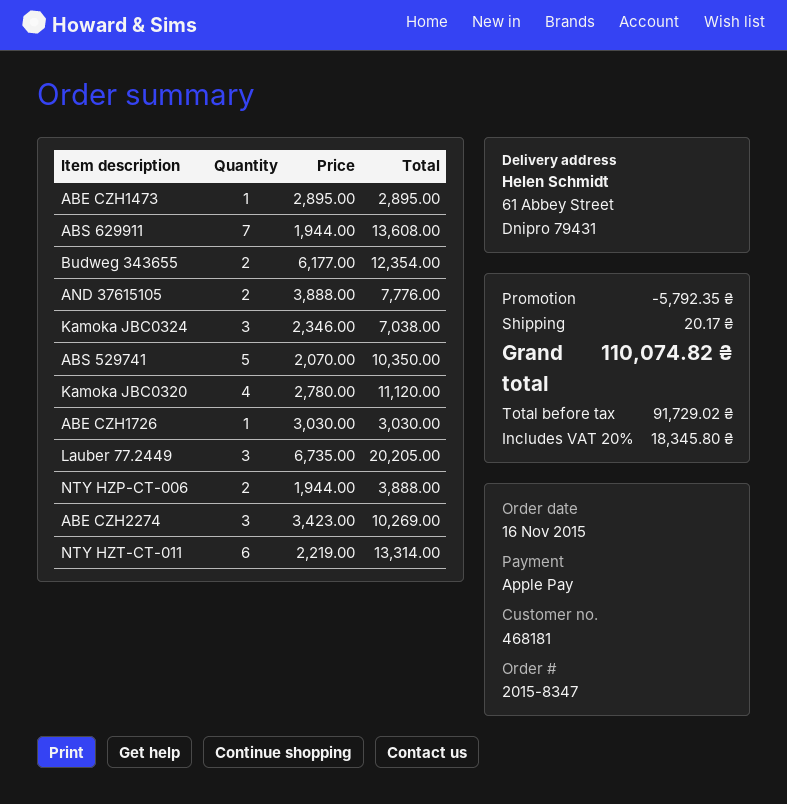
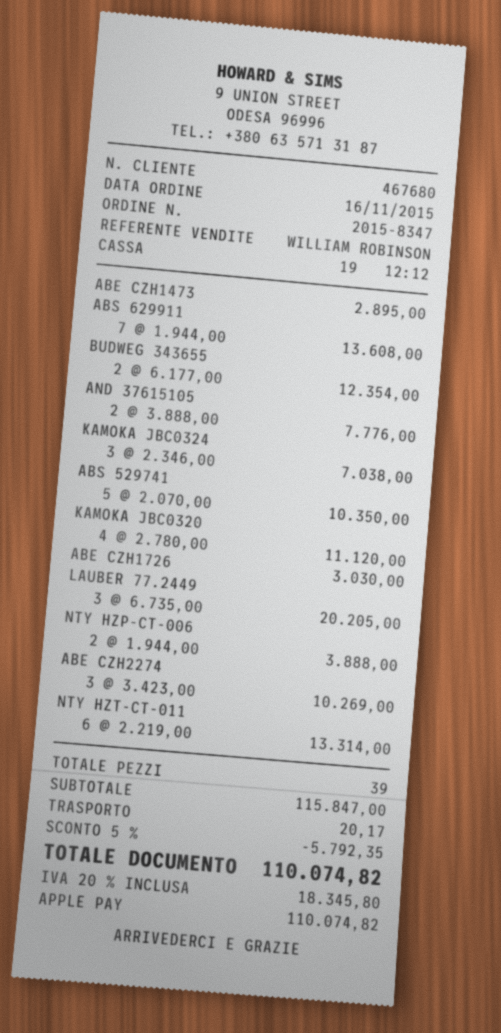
customer number: 468181 -> 467680

